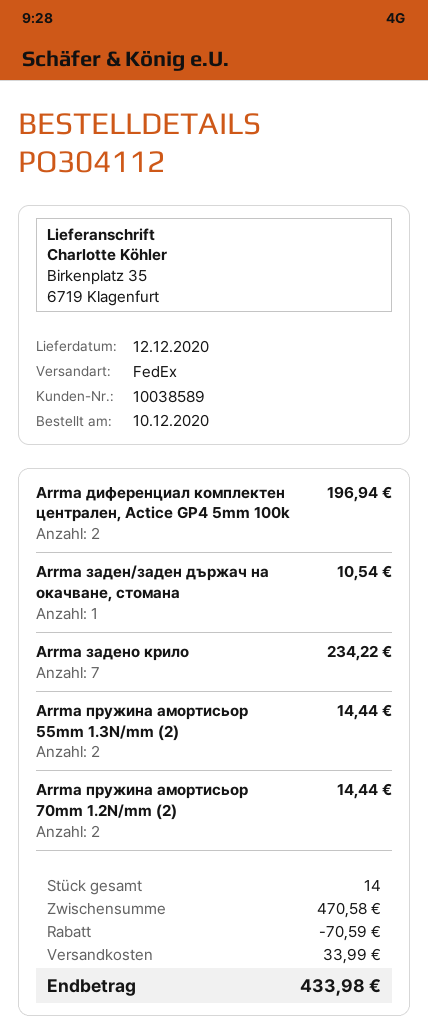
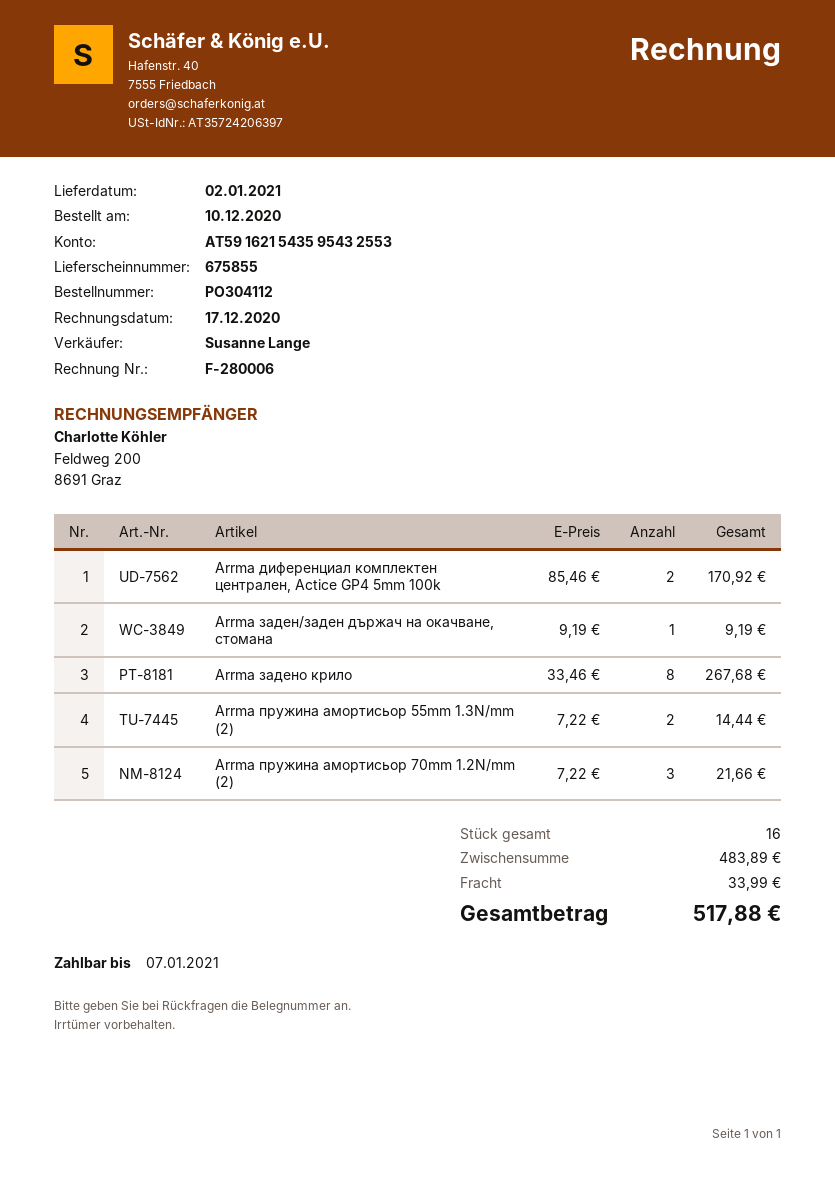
delivery date: 2020-12-12 -> 2021-01-02
Arrma диференциал комплектен централен, Actice GP4 5mm 100k: 2 for 196.94 -> 2 for 170.92
Arrma заден/заден държач на окачване, стомана: 1 for 10.54 -> 1 for 9.19
Arrma задено крило: 7 for 234.22 -> 8 for 267.68
Arrma пружина амортисьор 70mm 1.2N/mm (2): 2 for 14.44 -> 3 for 21.66
total quantity: 14 -> 16
subtotal: 470.58 -> 483.89
discount: 70.59 -> none
total: 433.98 -> 517.88

